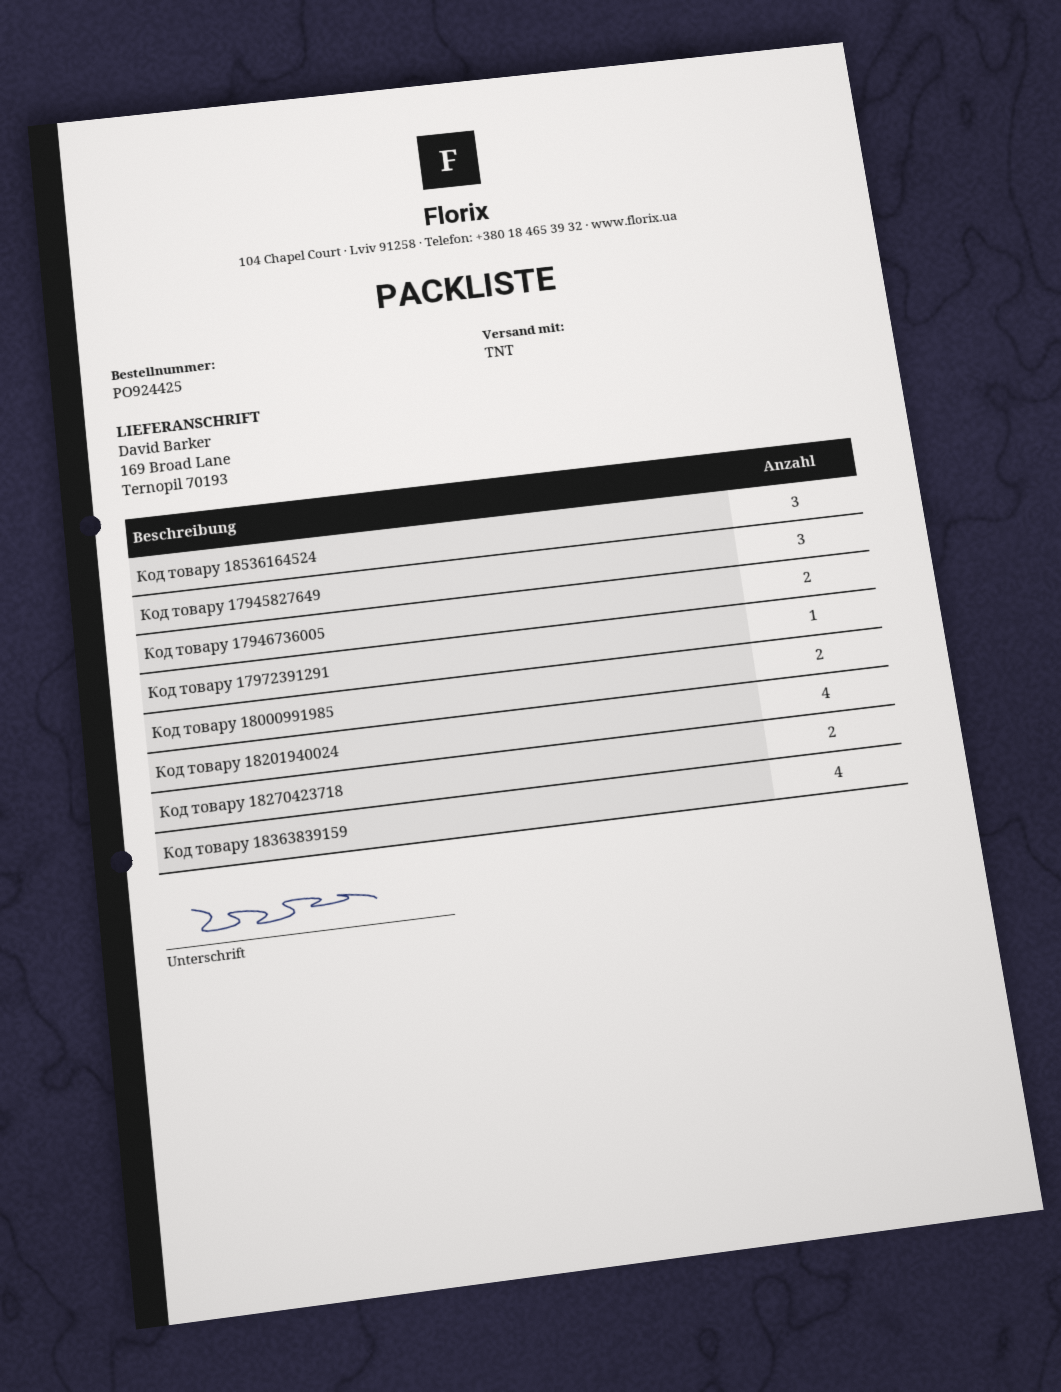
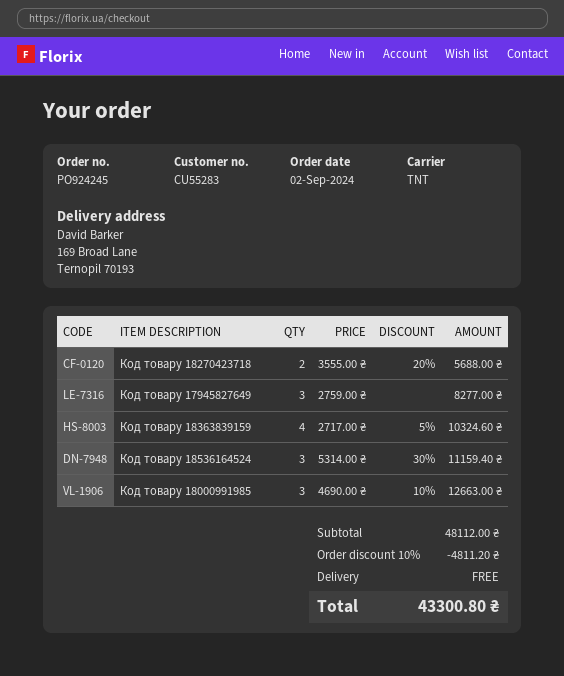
order number: PO924425 -> PO924245
Код товару 17946736005: 2 -> none
Код товару 17972391291: 1 -> none
Код товару 18000991985: 2 -> 3
Код товару 18201940024: 4 -> none

